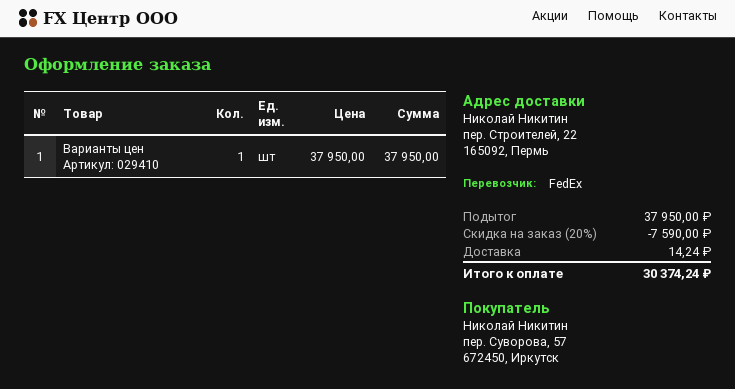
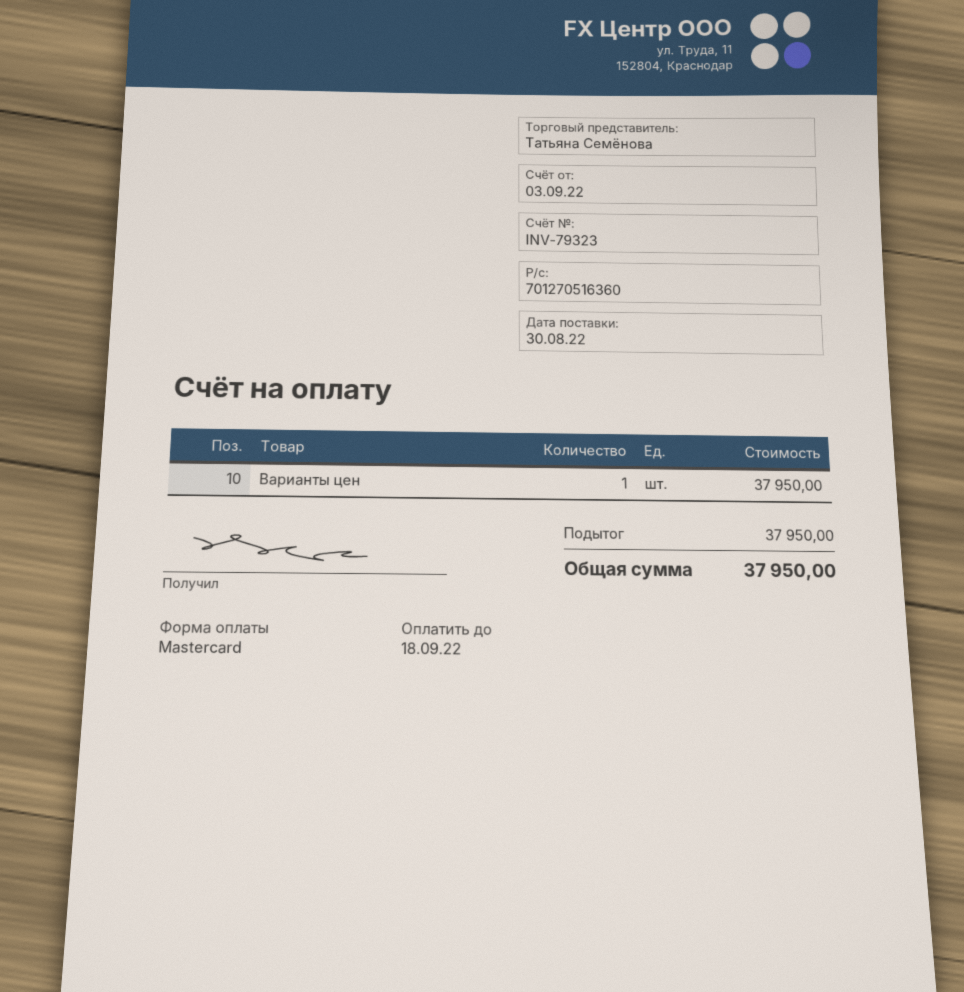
discount: 20% = 7590.00 -> none
shipping: 14.24 -> none
total: 30374.24 -> 37950.00

